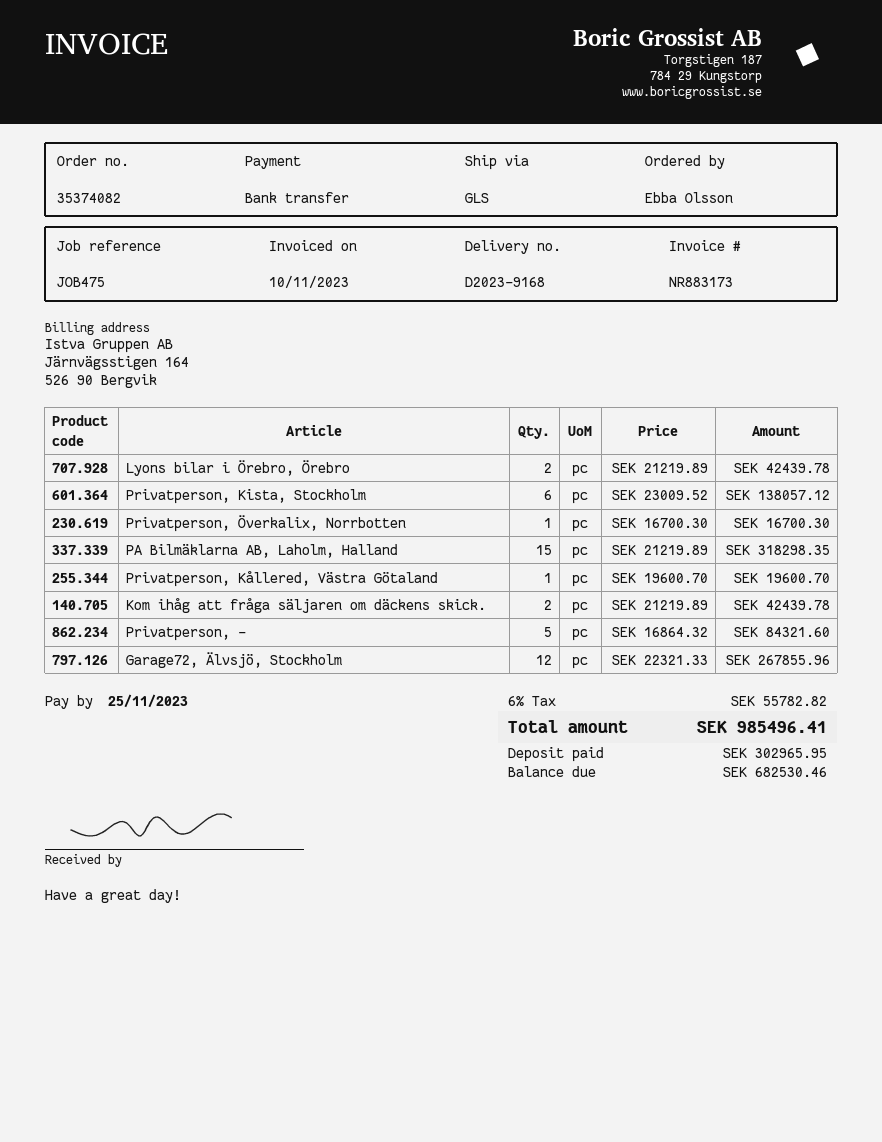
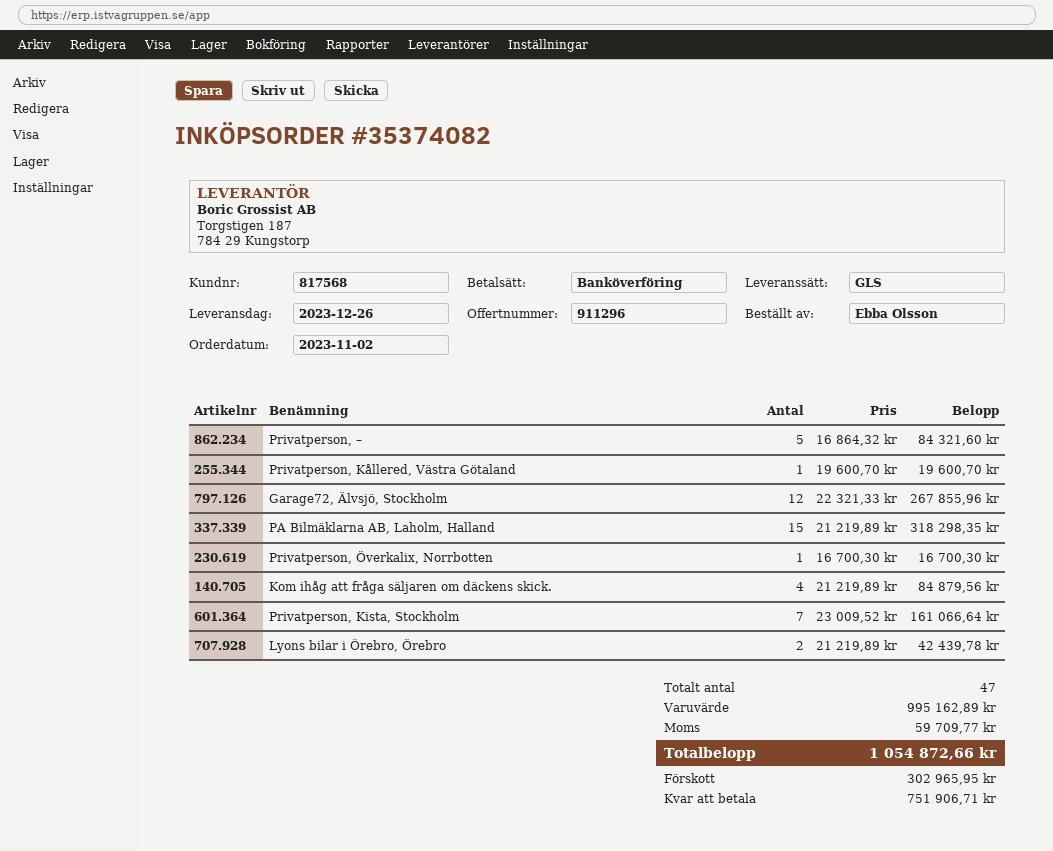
Privatperson, Kista, Stockholm: 6 x 23009.52 = 138057.12 -> 7 x 23009.52 = 161066.64
Kom ihåg att fråga säljaren om däckens skick.: 2 x 21219.89 = 42439.78 -> 4 x 21219.89 = 84879.56
tax: 55782.82 -> 59709.77
total: 985496.41 -> 1054872.66
balance: 682530.46 -> 751906.71

